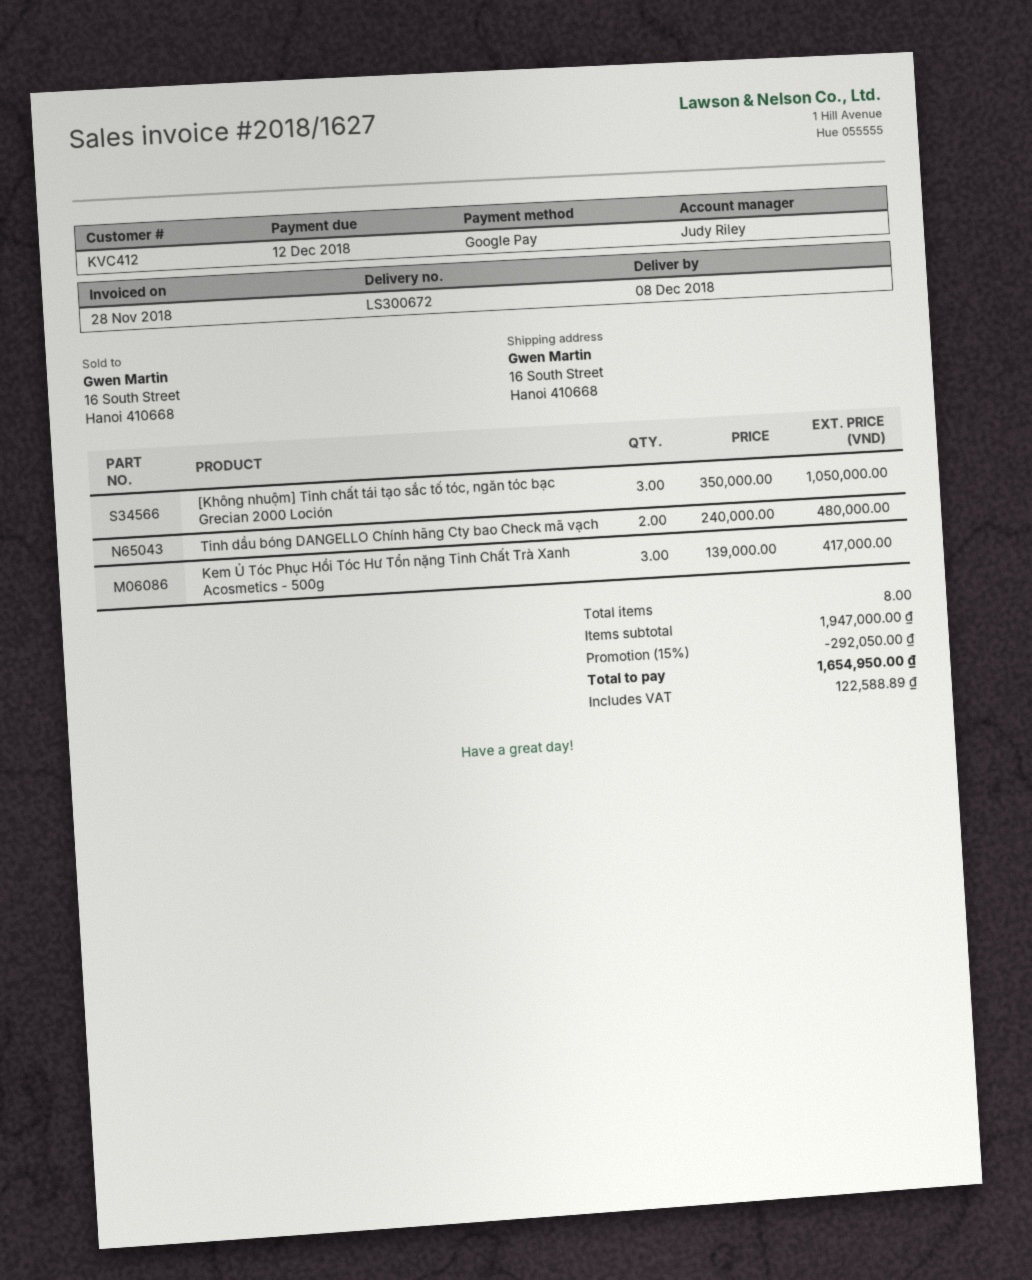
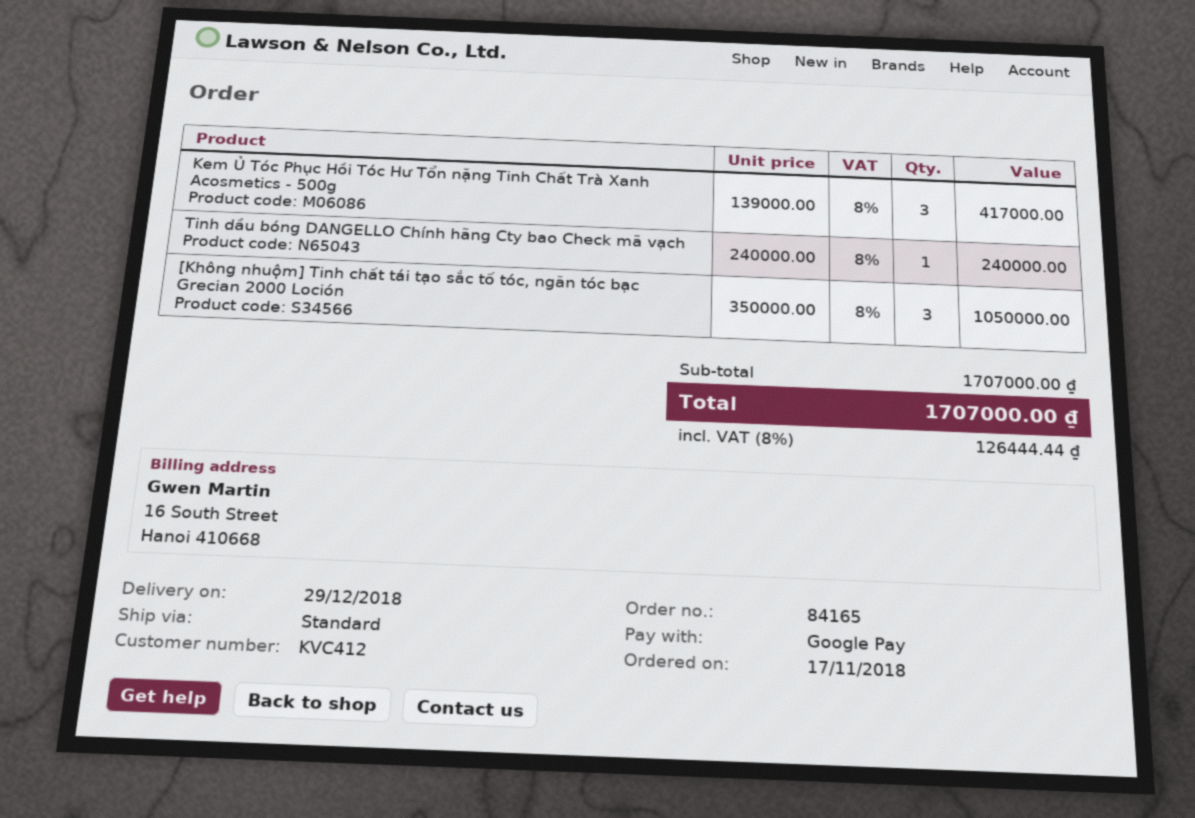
delivery date: 2018-12-08 -> 2018-12-29
Tinh dầu bóng DANGELLO Chính hãng Cty bao Check mã vạch: 2 x 240000.00 = 480000.00 -> 1 x 240000.00 = 240000.00
subtotal: 1947000.00 -> 1707000.00
discount: 15% = 292050.00 -> none
tax: 122588.89 -> 126444.44
total: 1654950.00 -> 1707000.00

